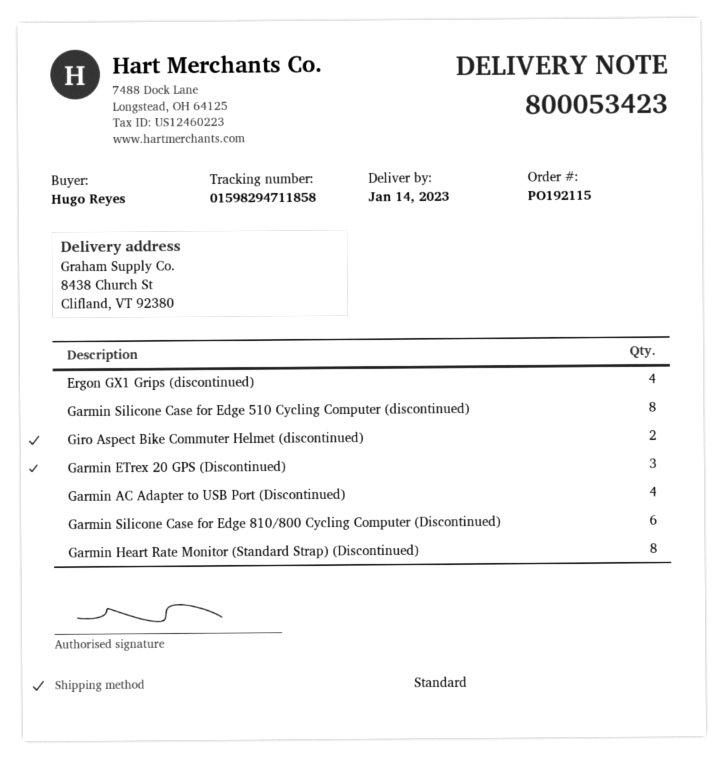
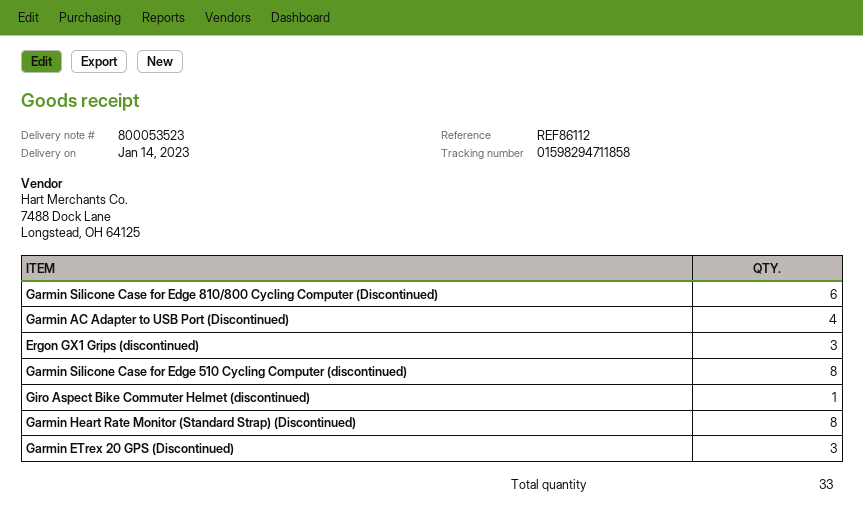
delivery note number: 800053423 -> 800053523
Ergon GX1 Grips (discontinued): 4 -> 3
Giro Aspect Bike Commuter Helmet (discontinued): 2 -> 1

